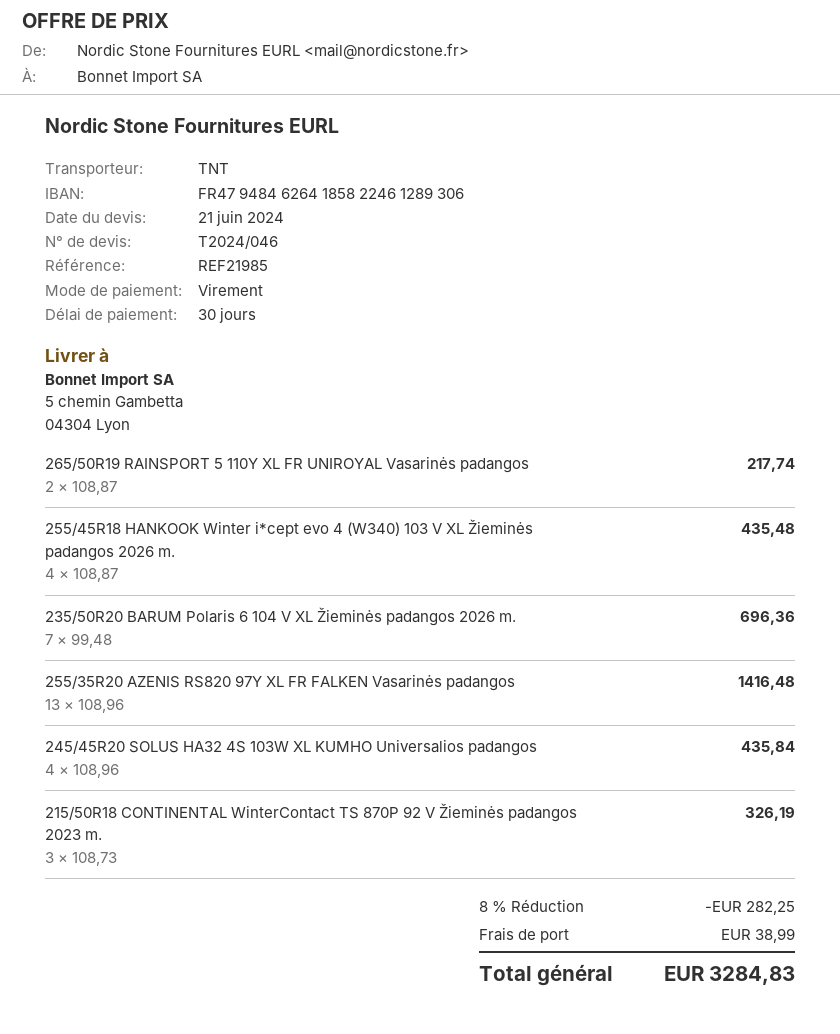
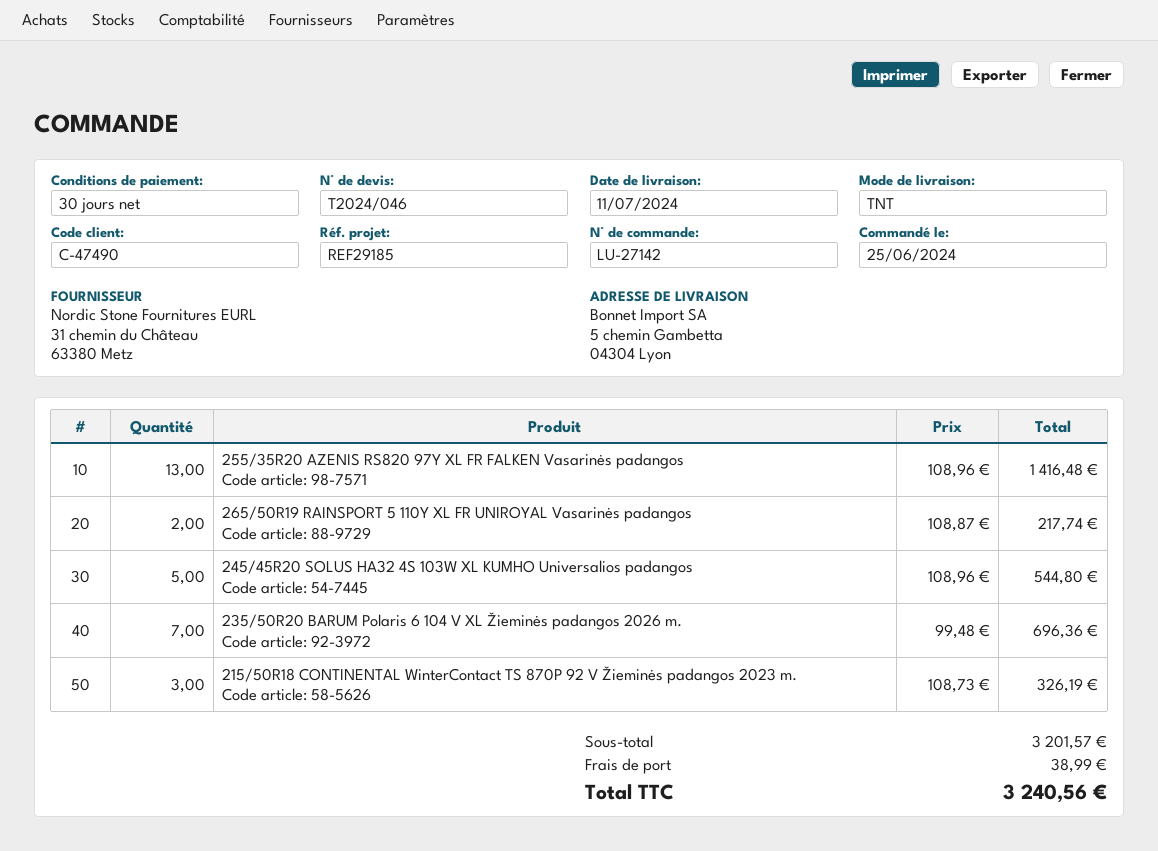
reference: REF21985 -> REF29185
255/45R18 HANKOOK Winter i*cept evo 4 (W340) 103 V XL Žieminės padangos 2026 m.: 4 x 108.87 = 435.48 -> none
245/45R20 SOLUS HA32 4S 103W XL KUMHO Universalios padangos: 4 x 108.96 = 435.84 -> 5 x 108.96 = 544.80
discount: 8% = 282.25 -> none
total: 3284.83 -> 3240.56

